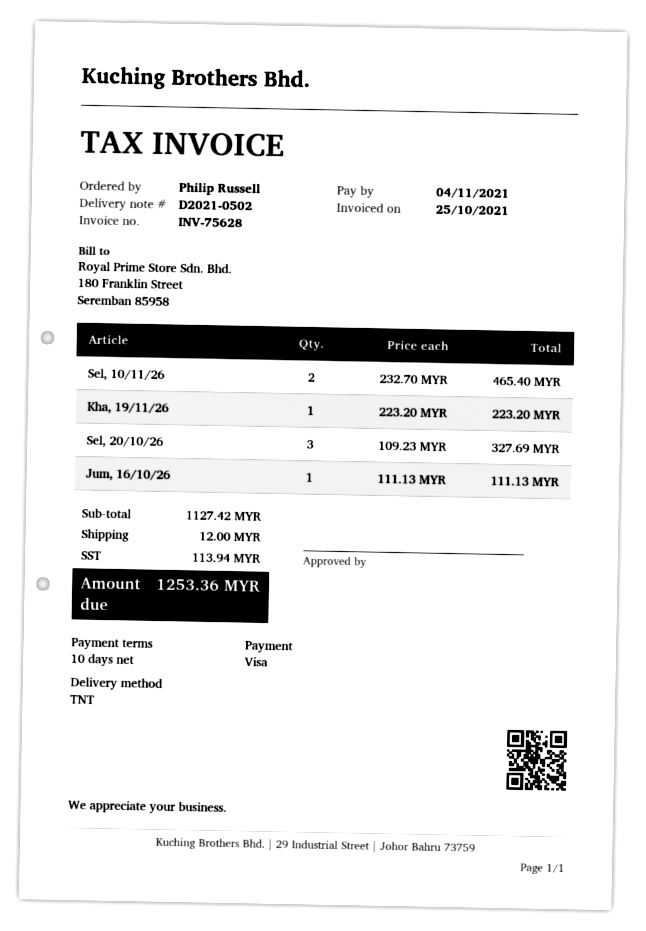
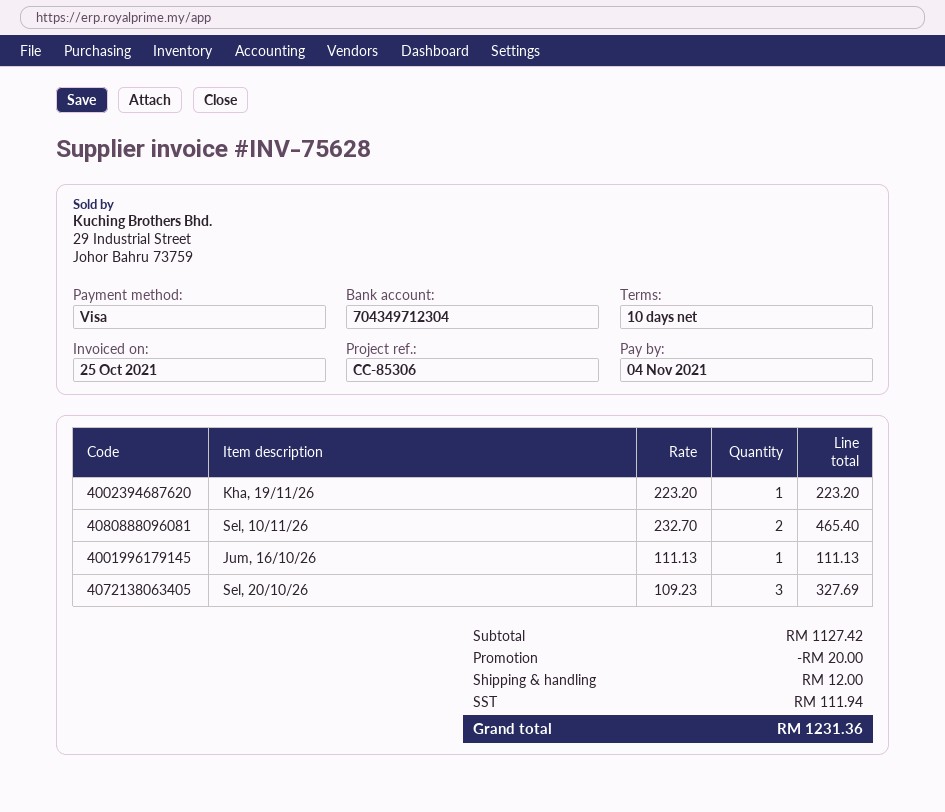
discount: none -> 20.00
tax: 113.94 -> 111.94
total: 1253.36 -> 1231.36

